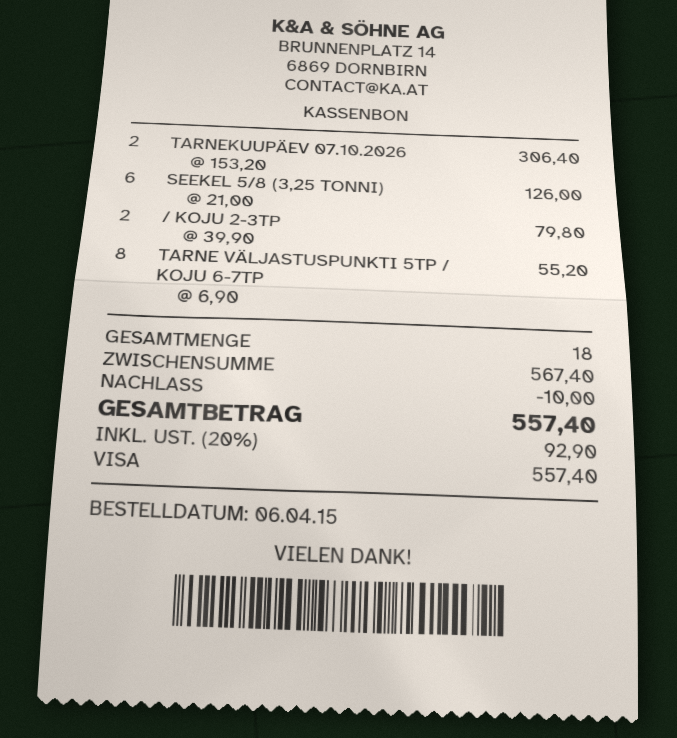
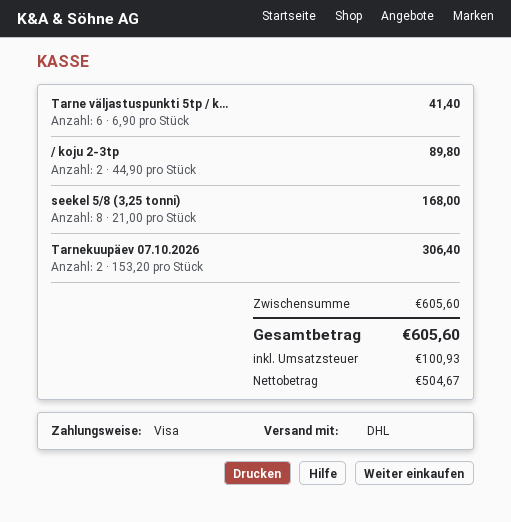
SEEKEL 5/8 (3,25 TONNI): 6 x 21.00 = 126.00 -> 8 x 21.00 = 168.00
/ KOJU 2-3TP: 2 x 39.90 = 79.80 -> 2 x 44.90 = 89.80
TARNE VÄLJASTUSPUNKTI 5TP / KOJU 6-7TP: 8 x 6.90 = 55.20 -> 6 x 6.90 = 41.40
subtotal: 567.40 -> 605.60
discount: 10.00 -> none
tax: 92.90 -> 100.93
total: 557.40 -> 605.60

